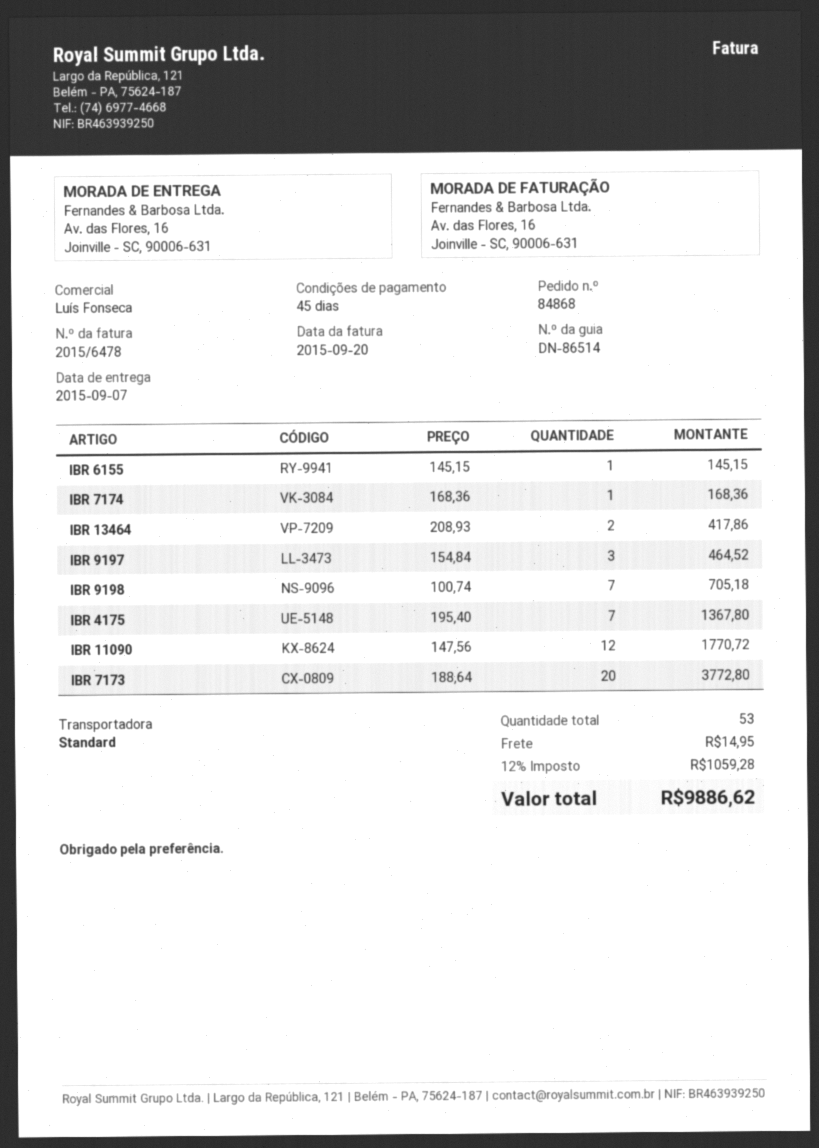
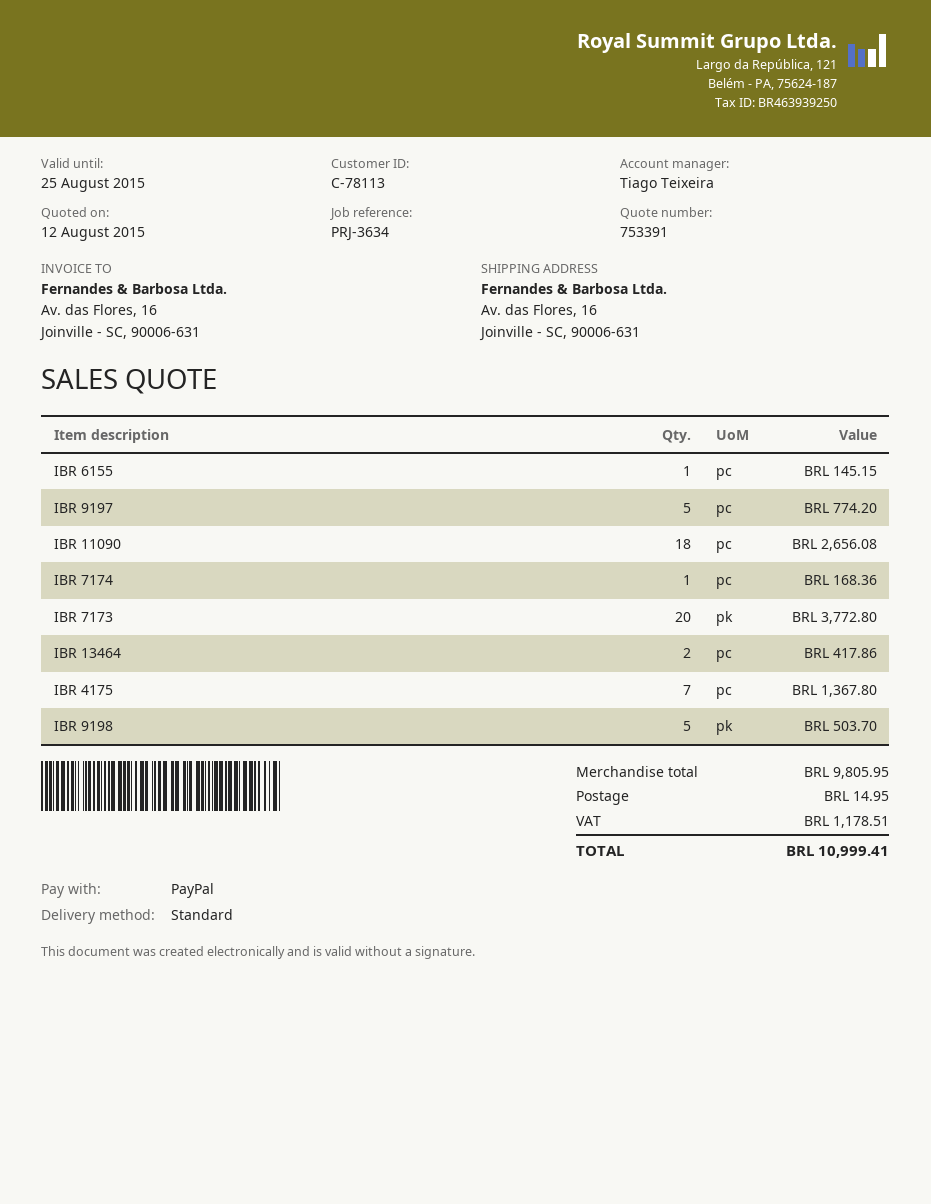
sales rep: Luís Fonseca -> Tiago Teixeira
IBR 9197: 3 for 464.52 -> 5 for 774.20
IBR 9198: 7 for 705.18 -> 5 for 503.70
IBR 11090: 12 for 1770.72 -> 18 for 2656.08
tax: 1059.28 -> 1178.51
total: 9886.62 -> 10999.41

